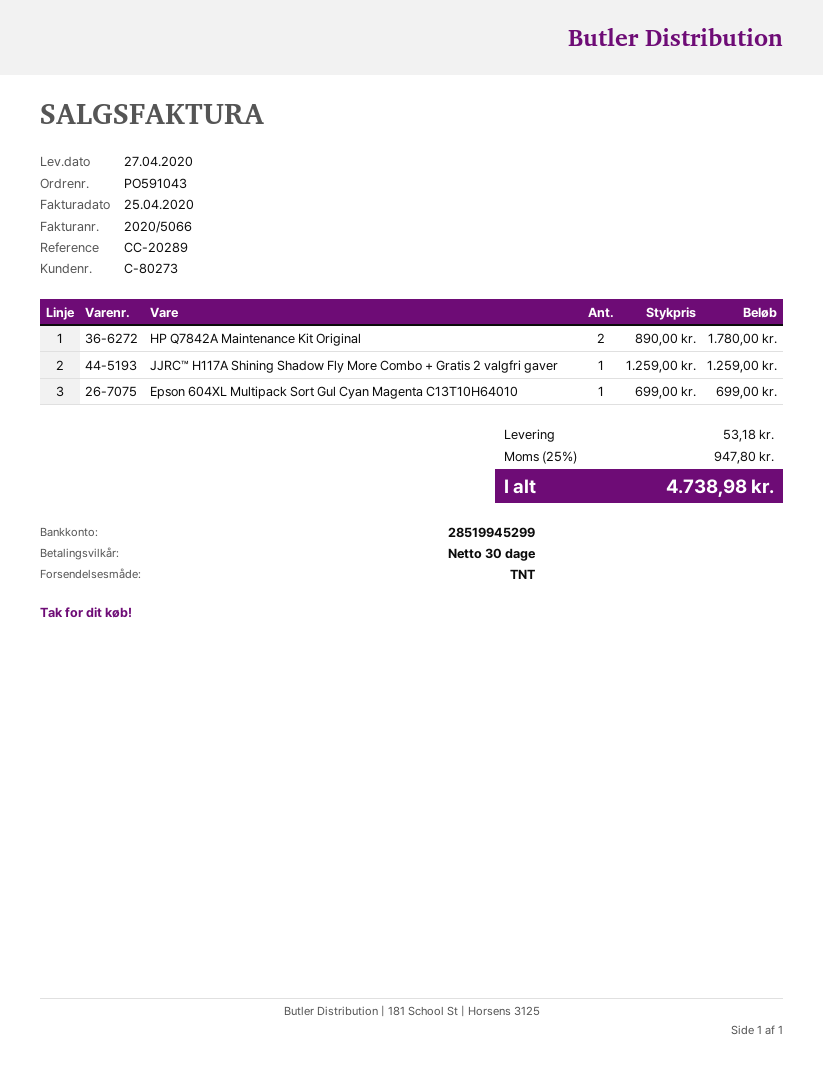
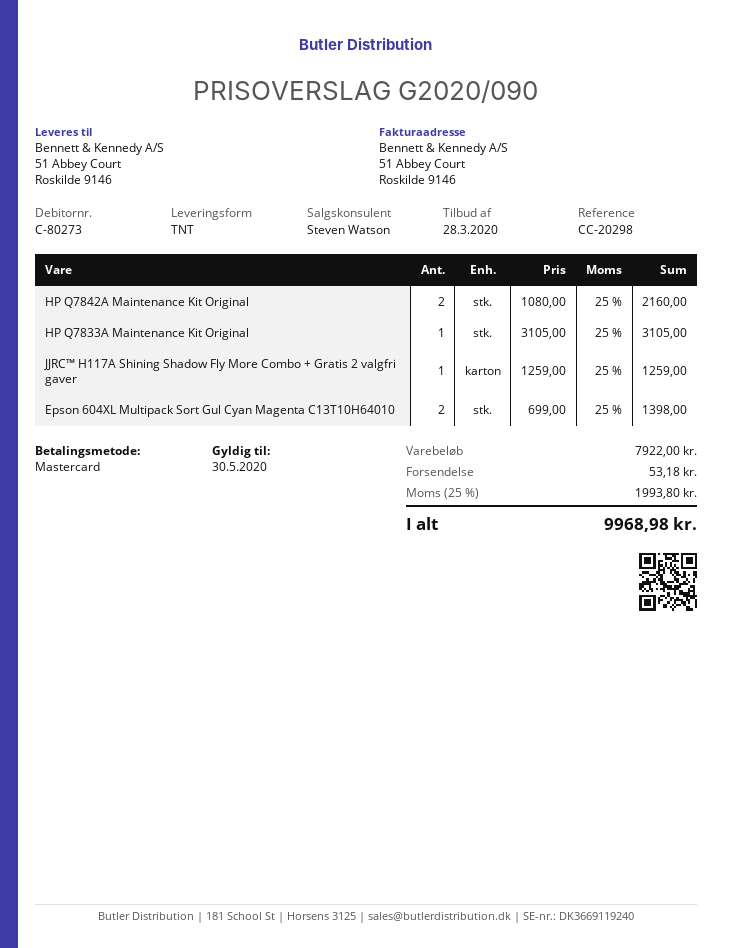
reference: CC-20289 -> CC-20298
HP Q7842A Maintenance Kit Original: 2 x 890.00 = 1780.00 -> 2 x 1080.00 = 2160.00
Epson 604XL Multipack Sort Gul Cyan Magenta C13T10H64010: 1 x 699.00 = 699.00 -> 2 x 699.00 = 1398.00
HP Q7833A Maintenance Kit Original: none -> 1 x 3105.00 = 3105.00
tax: 25% = 947.80 -> 25% = 1993.80
total: 4738.98 -> 9968.98

